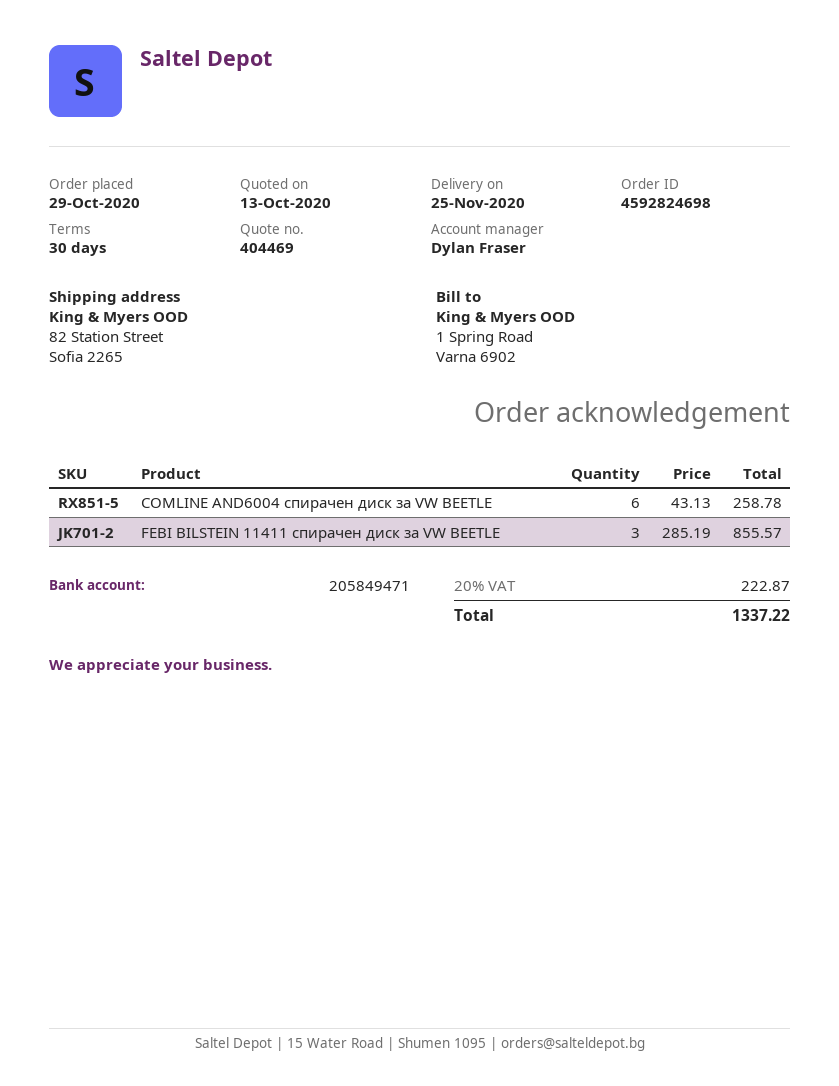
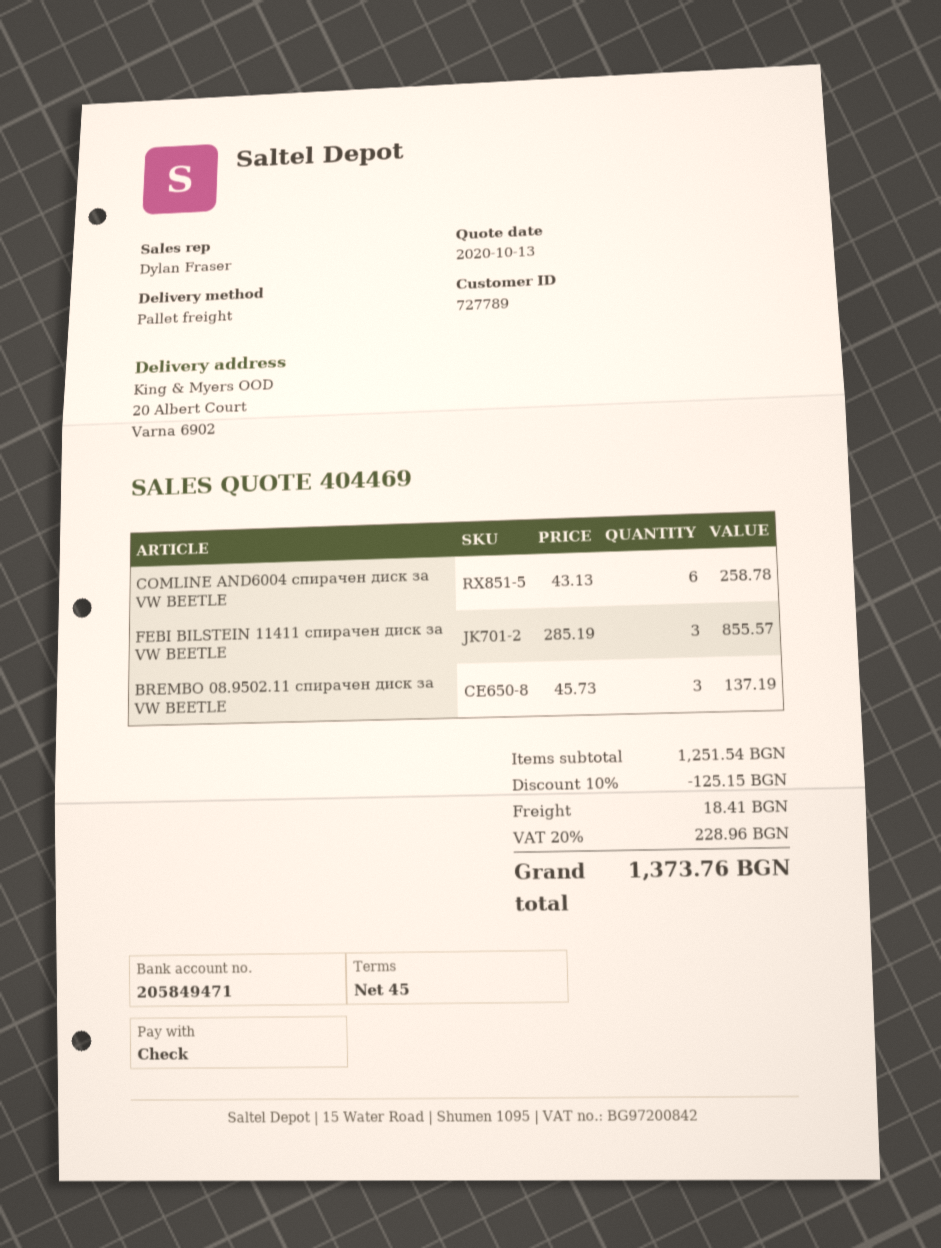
payment terms: 30 days -> 45 days
ship to: 82 Station Street, Sofia 2265 -> 20 Albert Court, Varna 6902
BREMBO 08.9502.11 спирачен диск за VW BEETLE: none -> 3 x 45.73 = 137.19
discount: none -> 10% = 125.15
shipping: none -> 18.41
tax: 20% = 222.87 -> 20% = 228.96
total: 1337.22 -> 1373.76

